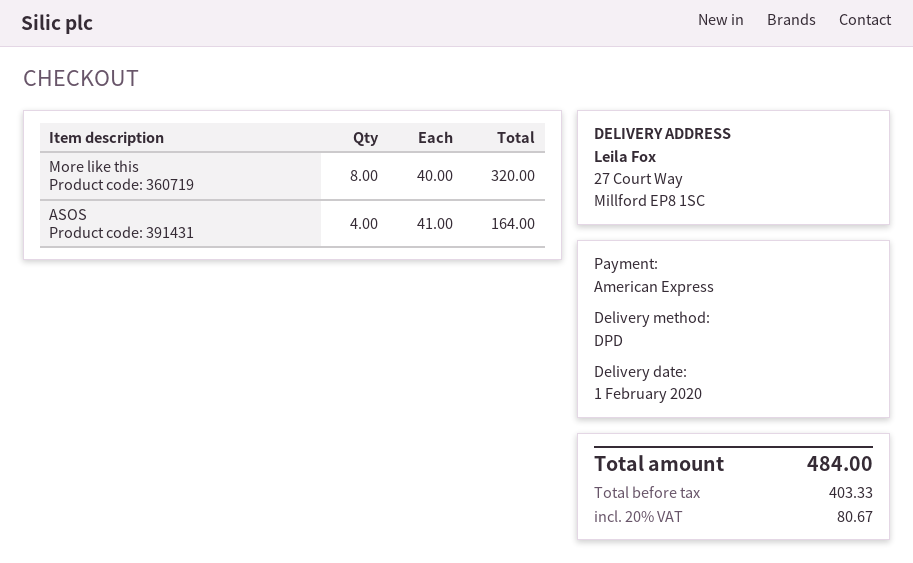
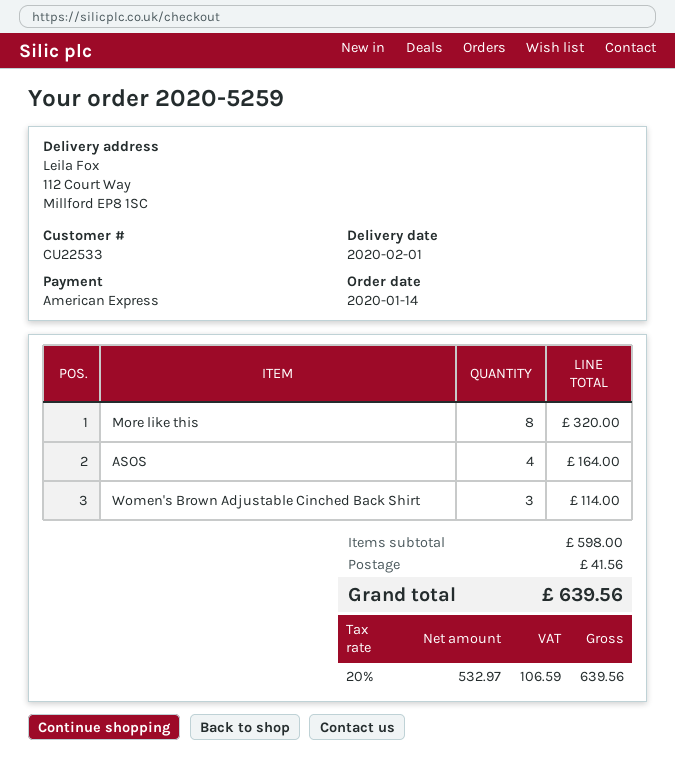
ship to: 27 Court Way, Millford EP8 1SC -> 112 Court Way, Millford EP8 1SC
Women's Brown Adjustable Cinched Back Shirt: none -> 3 for 114.00
shipping: none -> 41.56
net: 403.33 -> 532.97
tax: 20% = 80.67 -> 20% = 106.59
total: 484.00 -> 639.56

